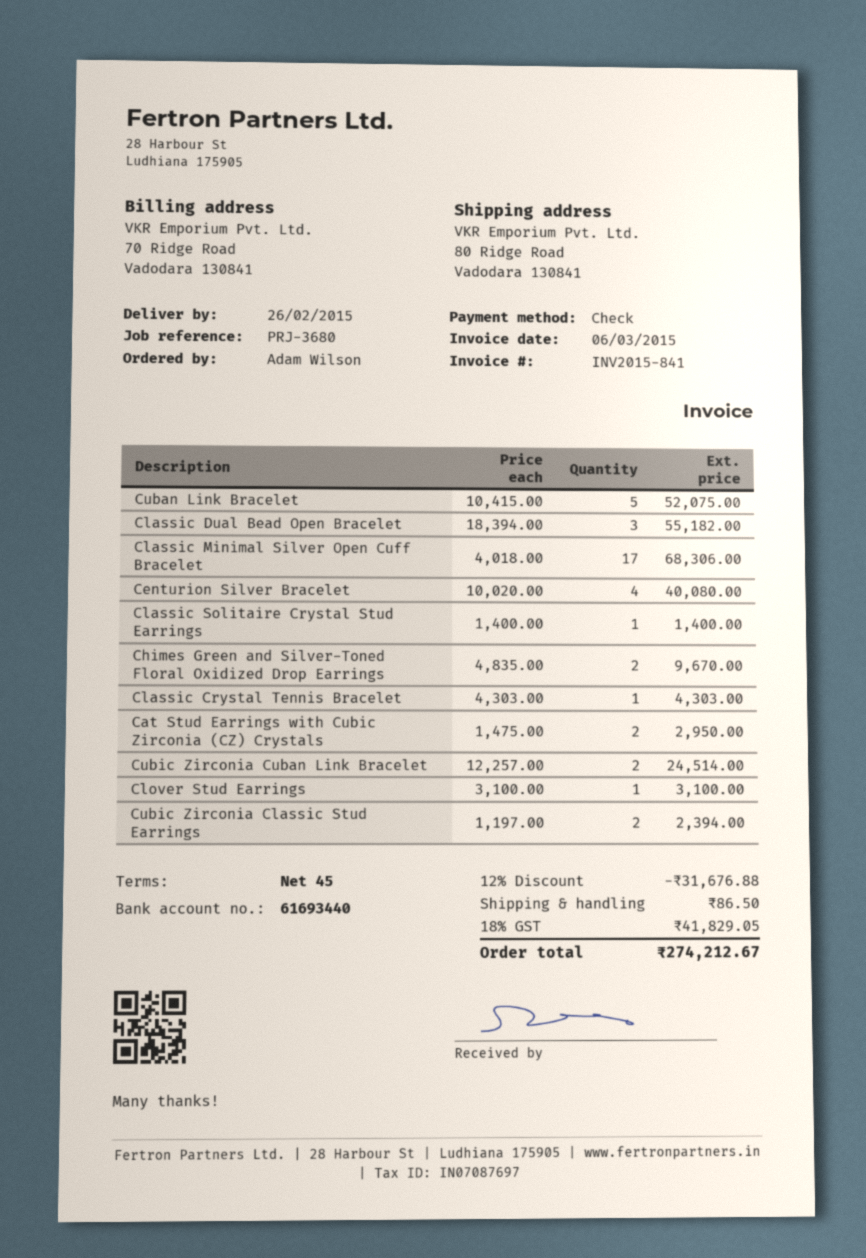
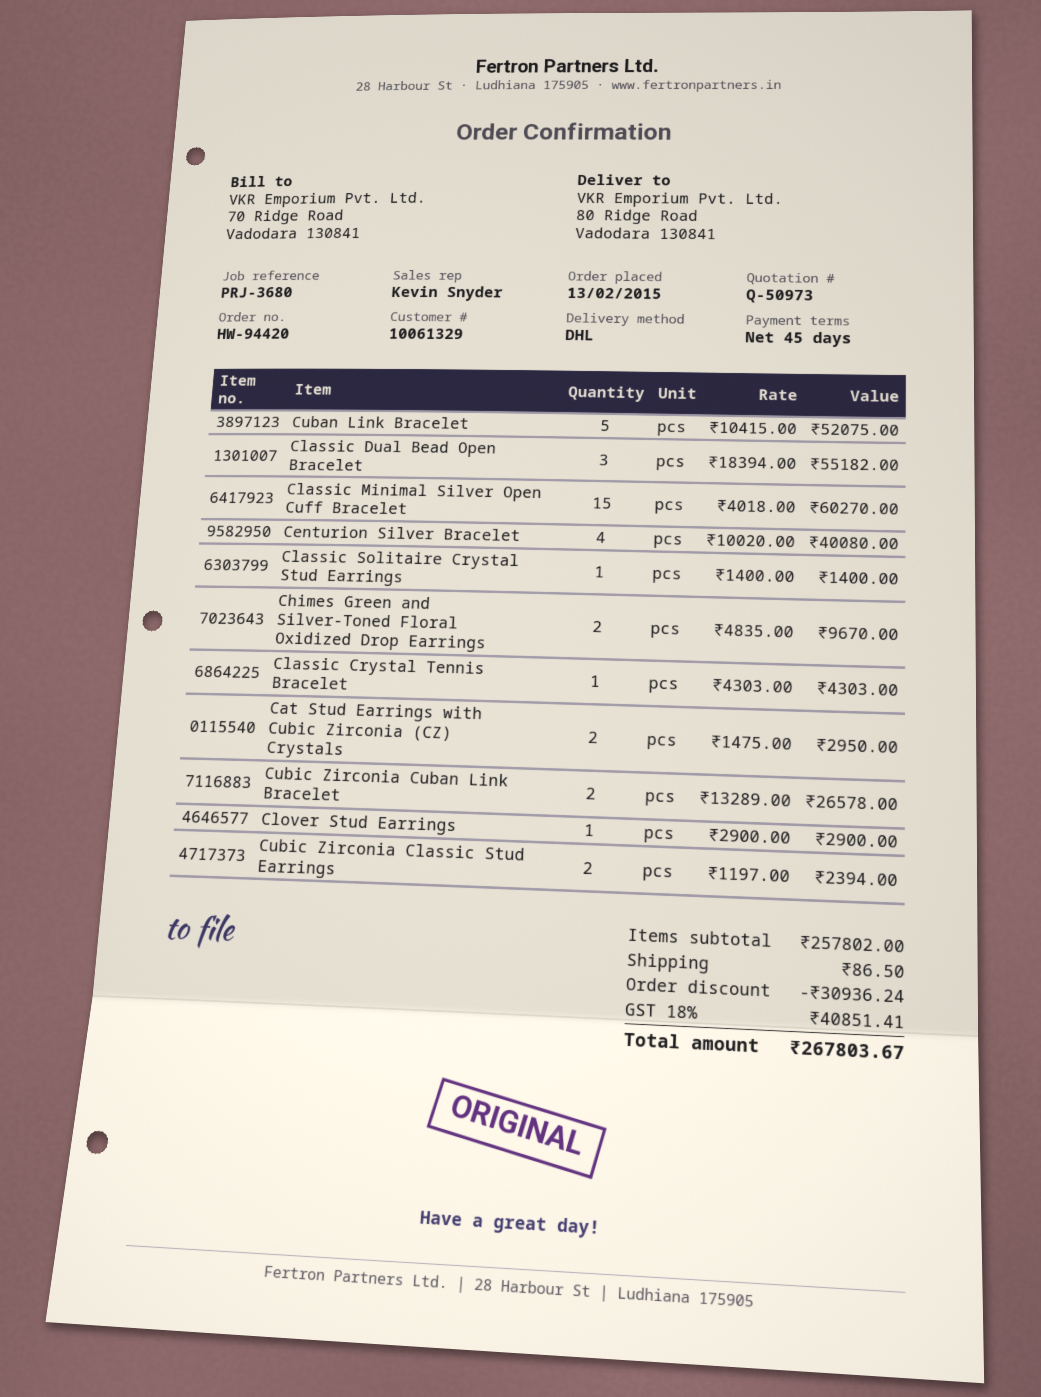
Classic Minimal Silver Open Cuff Bracelet: 17 x 4018.00 = 68306.00 -> 15 x 4018.00 = 60270.00
Cubic Zirconia Cuban Link Bracelet: 2 x 12257.00 = 24514.00 -> 2 x 13289.00 = 26578.00
Clover Stud Earrings: 1 x 3100.00 = 3100.00 -> 1 x 2900.00 = 2900.00
discount: 31676.88 -> 30936.24
tax: 18% = 41829.05 -> 18% = 40851.41
total: 274212.67 -> 267803.67

